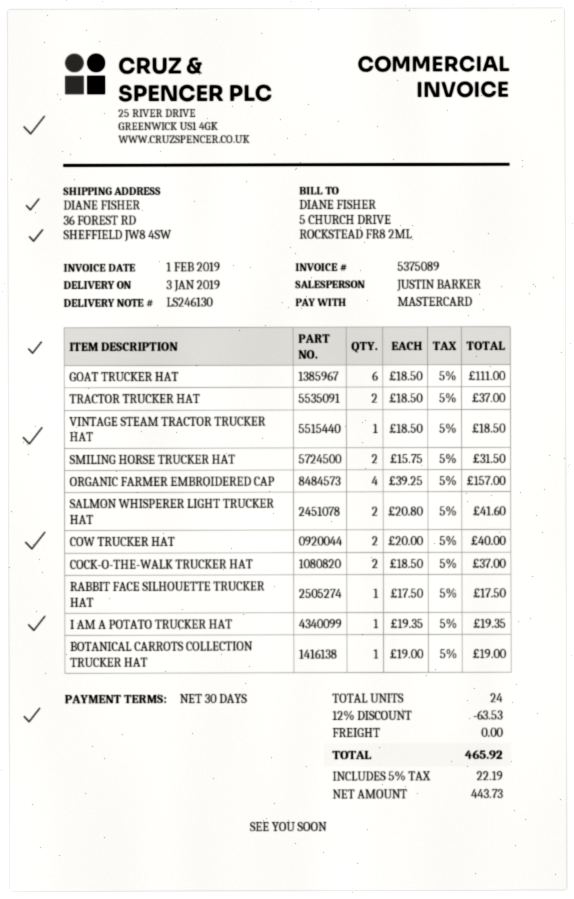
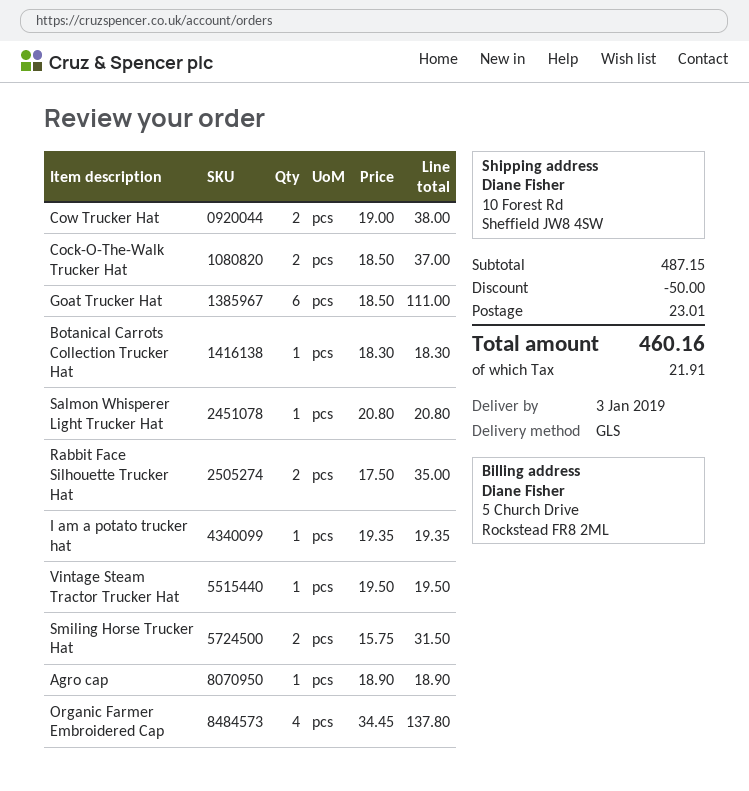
ship to: 36 FOREST RD, SHEFFIELD JW8 4SW -> 10 Forest Rd, Sheffield JW8 4SW
TRACTOR TRUCKER HAT: 2 x 18.50 = 37.00 -> none
VINTAGE STEAM TRACTOR TRUCKER HAT: 1 x 18.50 = 18.50 -> 1 x 19.50 = 19.50
ORGANIC FARMER EMBROIDERED CAP: 4 x 39.25 = 157.00 -> 4 x 34.45 = 137.80
SALMON WHISPERER LIGHT TRUCKER HAT: 2 x 20.80 = 41.60 -> 1 x 20.80 = 20.80
COW TRUCKER HAT: 2 x 20.00 = 40.00 -> 2 x 19.00 = 38.00
RABBIT FACE SILHOUETTE TRUCKER HAT: 1 x 17.50 = 17.50 -> 2 x 17.50 = 35.00
BOTANICAL CARROTS COLLECTION TRUCKER HAT: 1 x 19.00 = 19.00 -> 1 x 18.30 = 18.30
Agro cap: none -> 1 x 18.90 = 18.90
discount: 63.53 -> 50.00
shipping: 0.00 -> 23.01
tax: 22.19 -> 21.91
total: 465.92 -> 460.16

